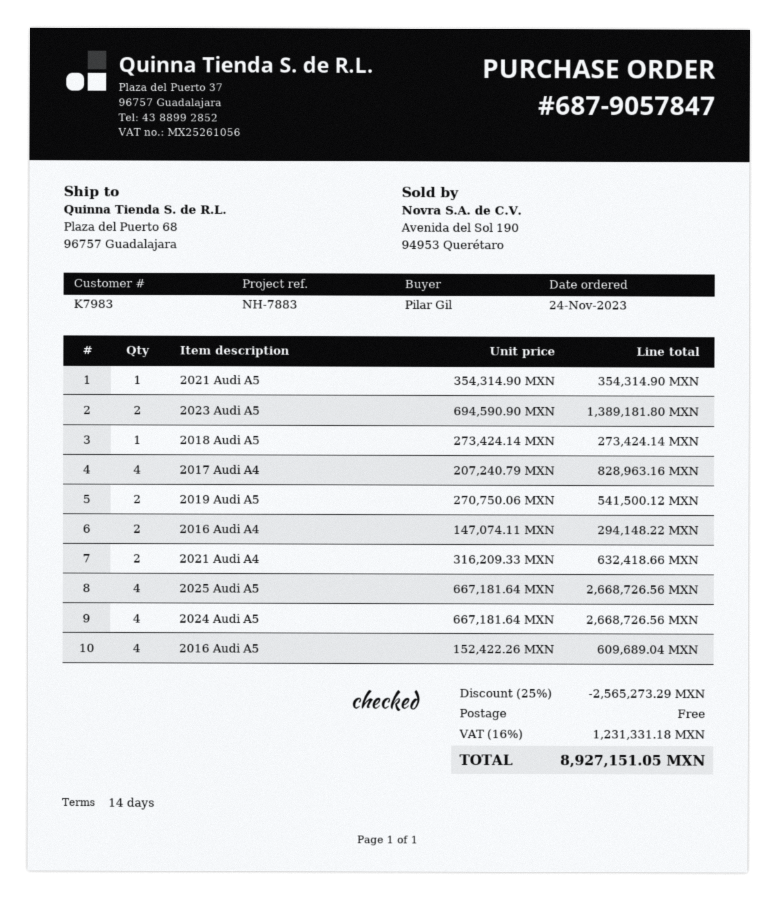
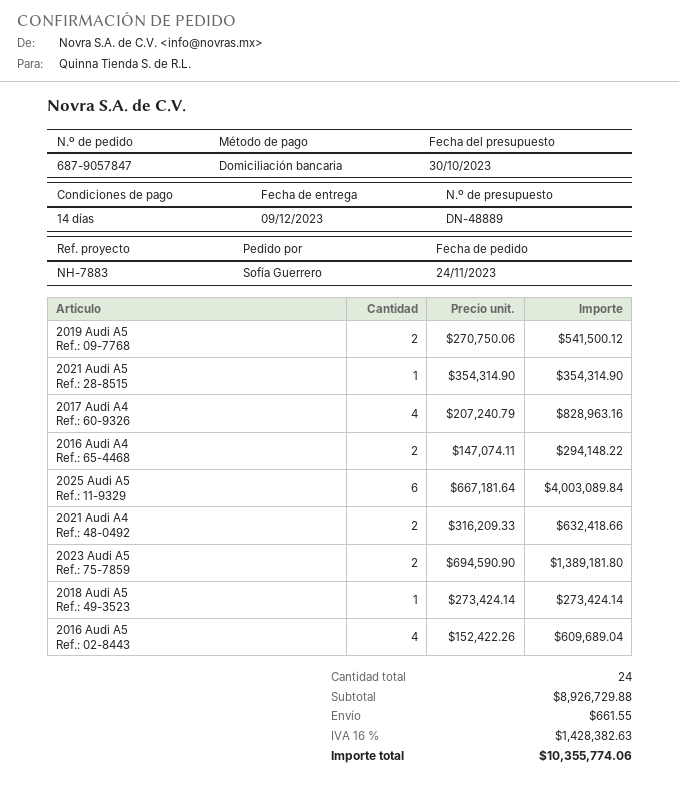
ordered by: Pilar Gil -> Sofía Guerrero
2025 Audi A5: 4 x 667181.64 = 2668726.56 -> 6 x 667181.64 = 4003089.84
2024 Audi A5: 4 x 667181.64 = 2668726.56 -> none
discount: 25% = 2565273.29 -> none
shipping: 0.00 -> 661.55
tax: 16% = 1231331.18 -> 16% = 1428382.63
total: 8927151.05 -> 10355774.06

